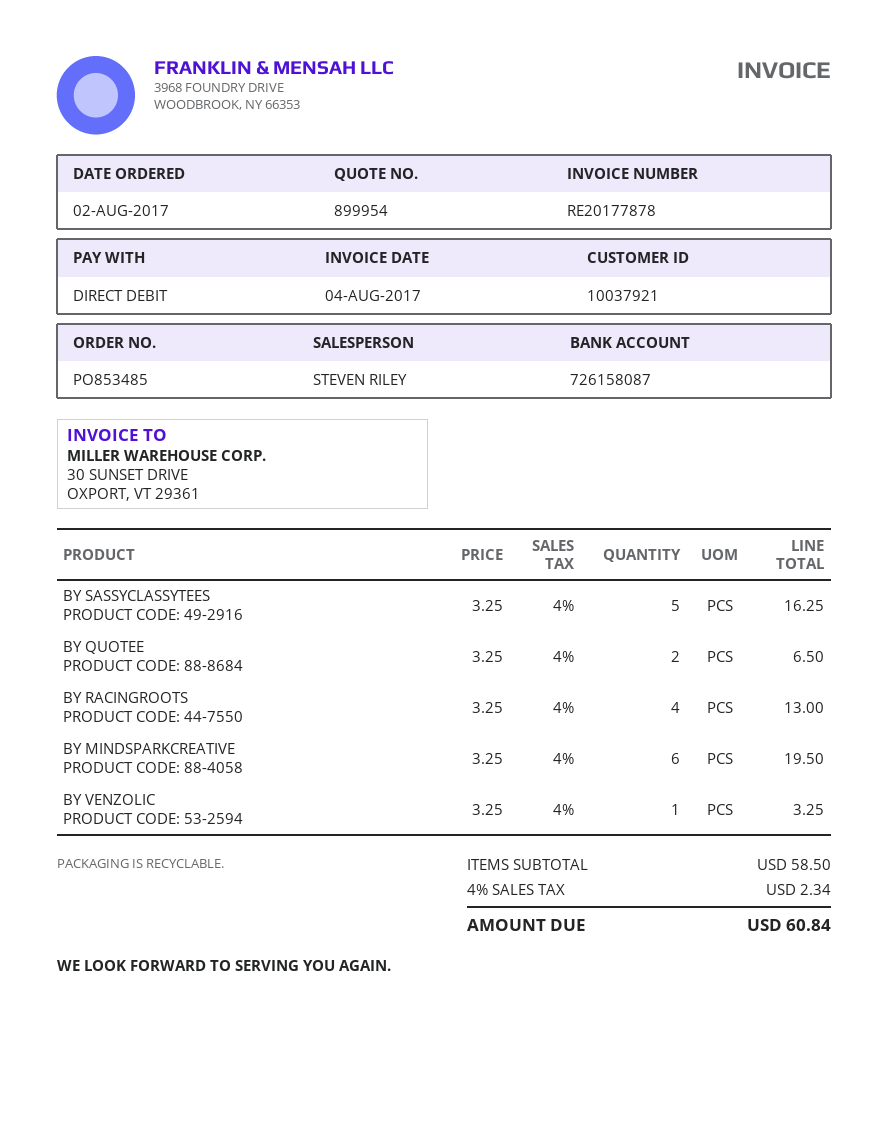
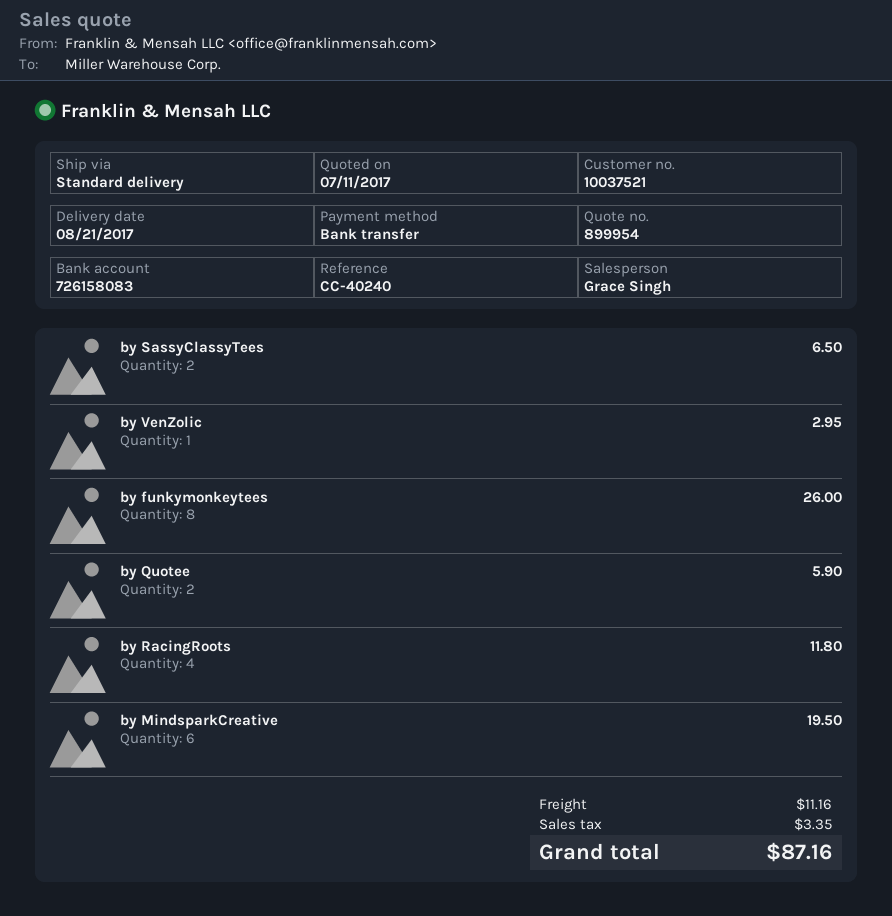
customer number: 10037921 -> 10037521
sales rep: STEVEN RILEY -> Grace Singh
payment method: direct debit -> bank transfer
bank account: 726158087 -> 726158083
BY SASSYCLASSYTEES: 5 for 16.25 -> 2 for 6.50
BY QUOTEE: 2 for 6.50 -> 2 for 5.90
BY RACINGROOTS: 4 for 13.00 -> 4 for 11.80
BY VENZOLIC: 1 for 3.25 -> 1 for 2.95
by funkymonkeytees: none -> 8 for 26.00
shipping: none -> 11.16
tax: 2.34 -> 3.35
total: 60.84 -> 87.16

